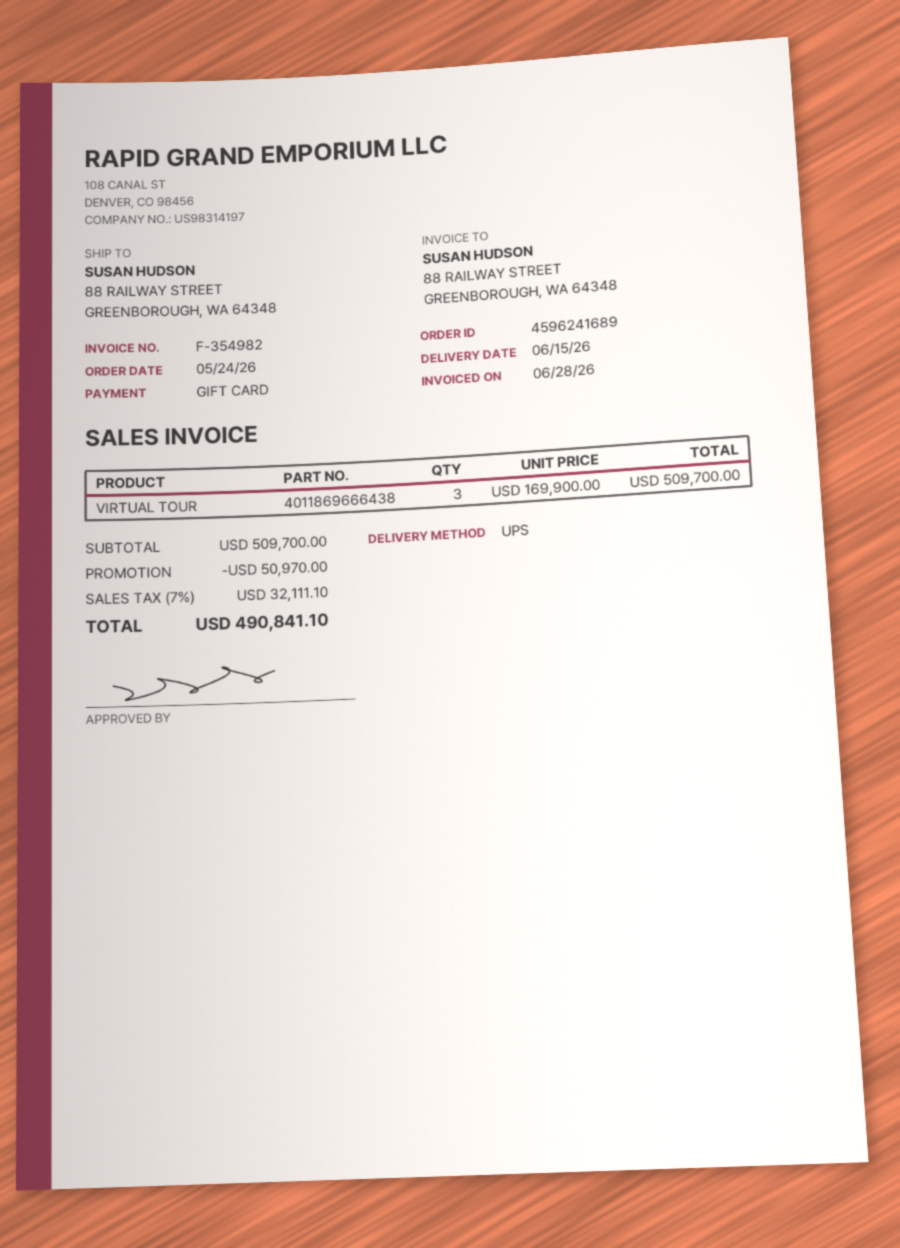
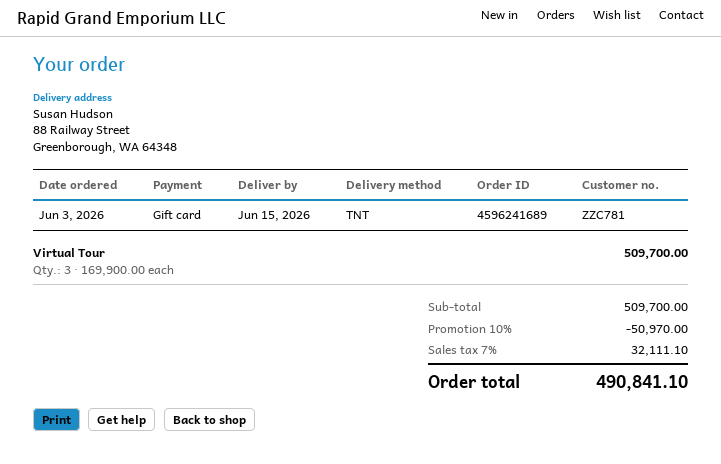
order date: 2026-05-24 -> 2026-06-03
shipping method: UPS -> TNT

